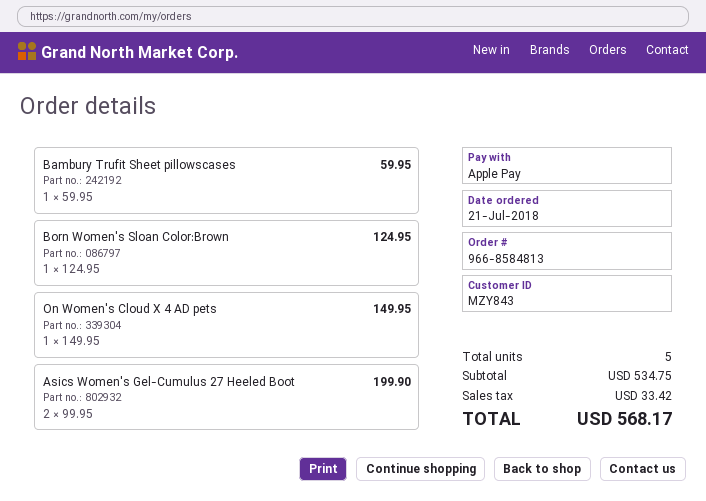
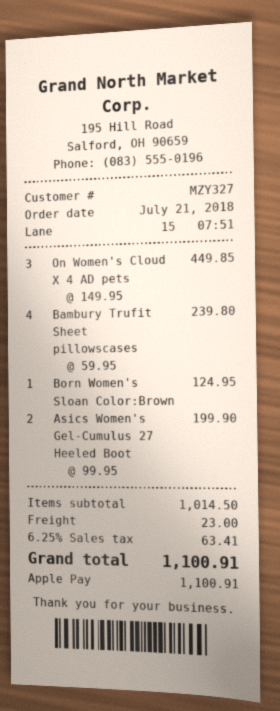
customer number: MZY843 -> MZY327
Bambury Trufit Sheet pillowscases: 1 x 59.95 = 59.95 -> 4 x 59.95 = 239.80
On Women's Cloud X 4 AD pets: 1 x 149.95 = 149.95 -> 3 x 149.95 = 449.85
subtotal: 534.75 -> 1014.50
shipping: none -> 23.00
tax: 33.42 -> 63.41
total: 568.17 -> 1100.91

